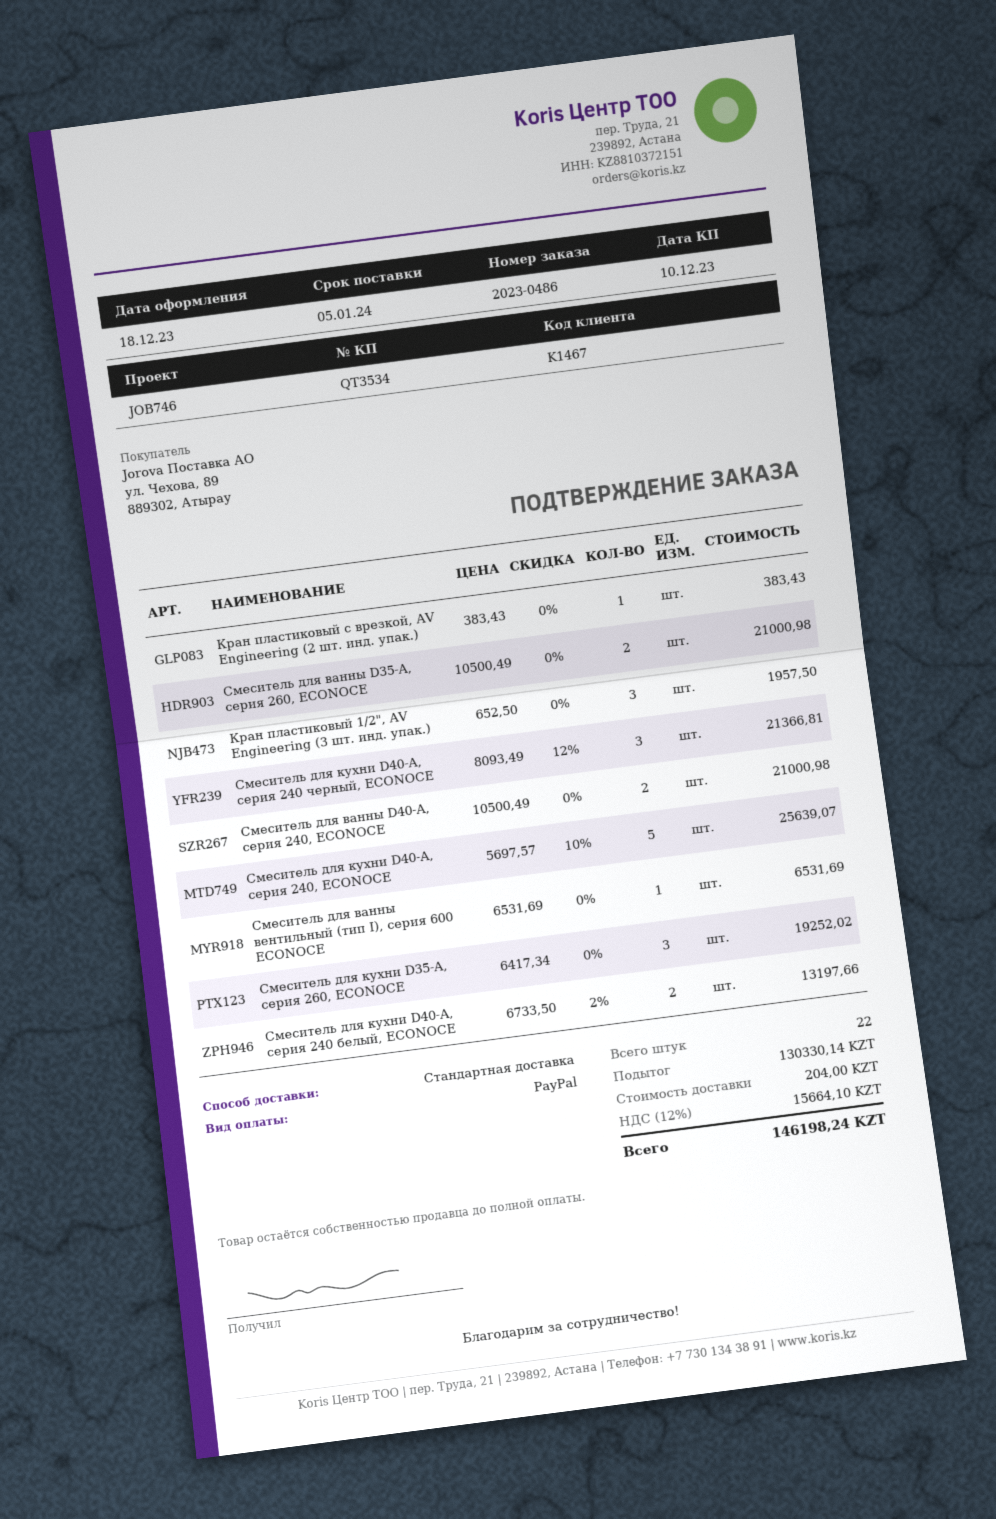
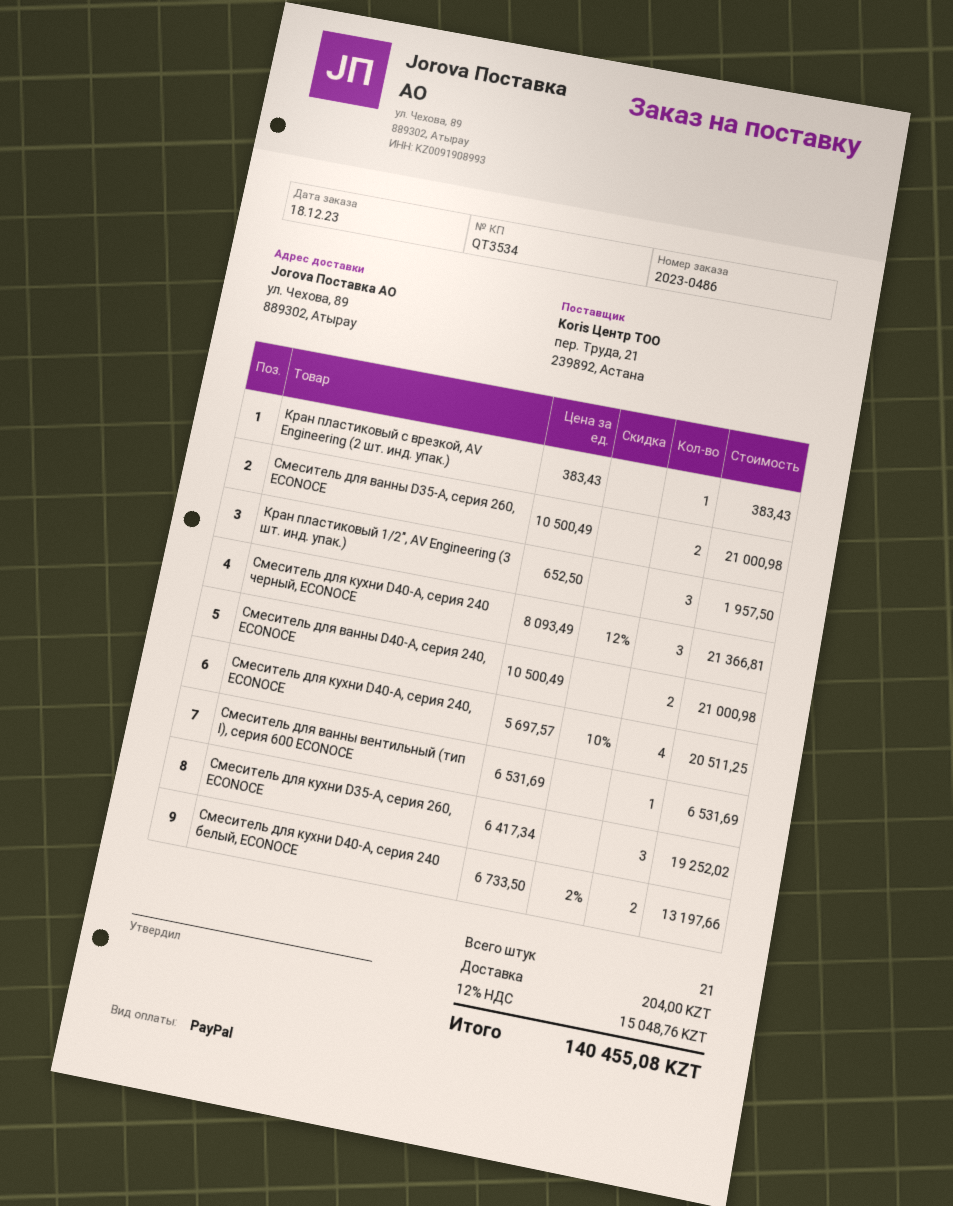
Смеситель для кухни D40-A, серия 240, ECONOCE: 5 x 5697.57 - 10% = 25639.07 -> 4 x 5697.57 - 10% = 20511.25
total quantity: 22 -> 21
tax: 12% = 15664.10 -> 12% = 15048.76
total: 146198.24 -> 140455.08

